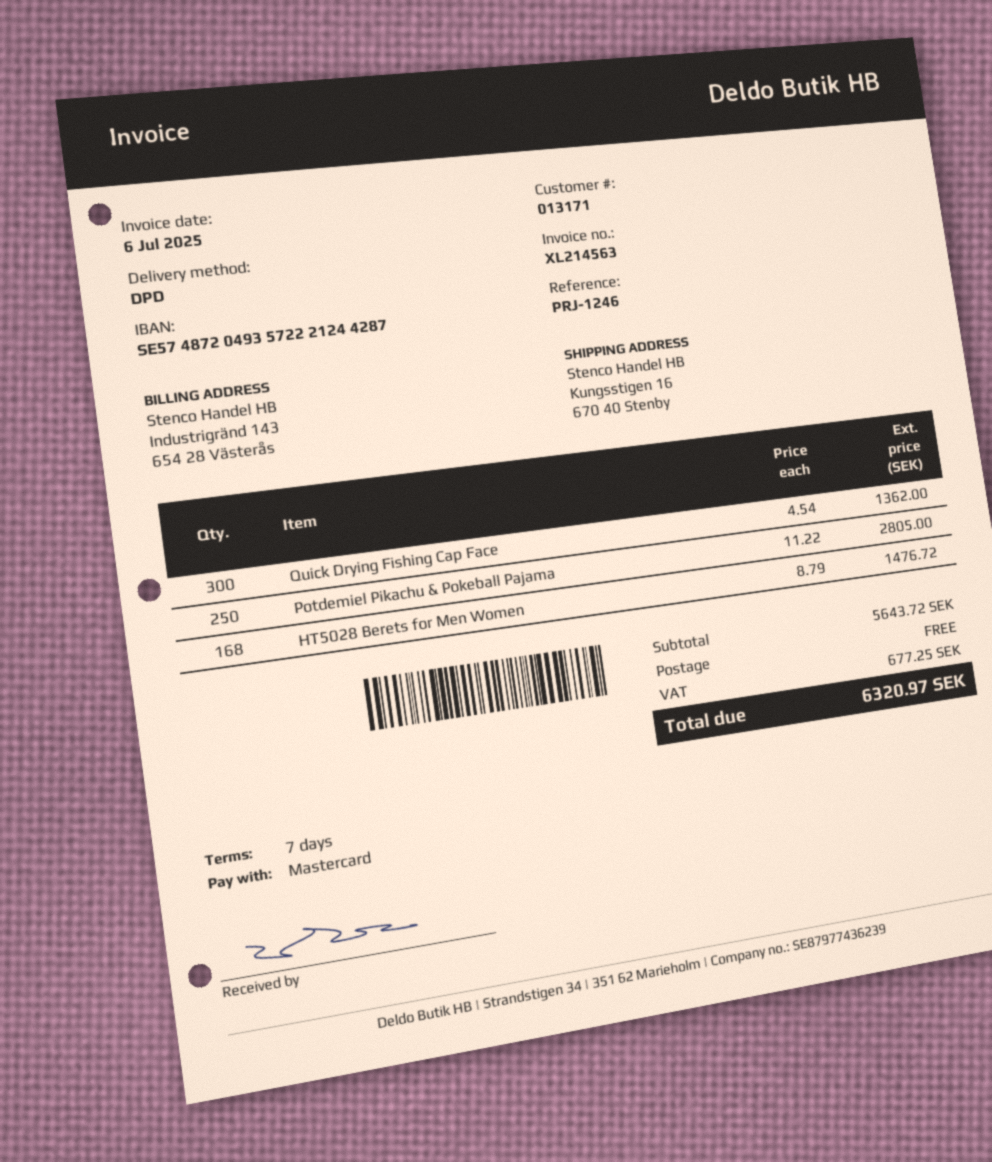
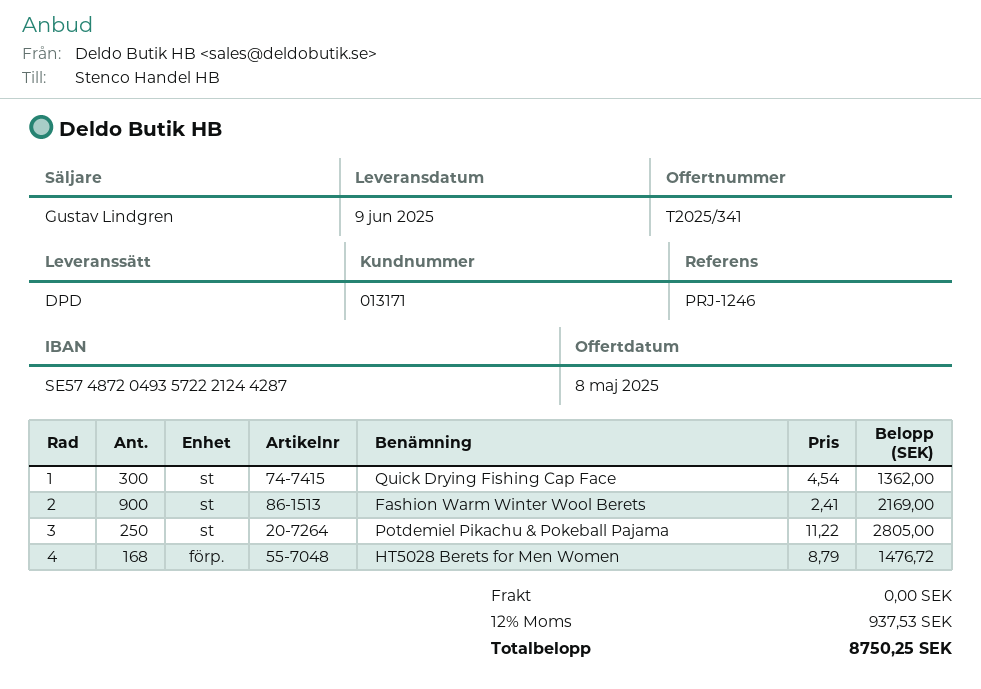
Fashion Warm Winter Wool Berets: none -> 900 x 2.41 = 2169.00
tax: 677.25 -> 937.53
total: 6320.97 -> 8750.25

